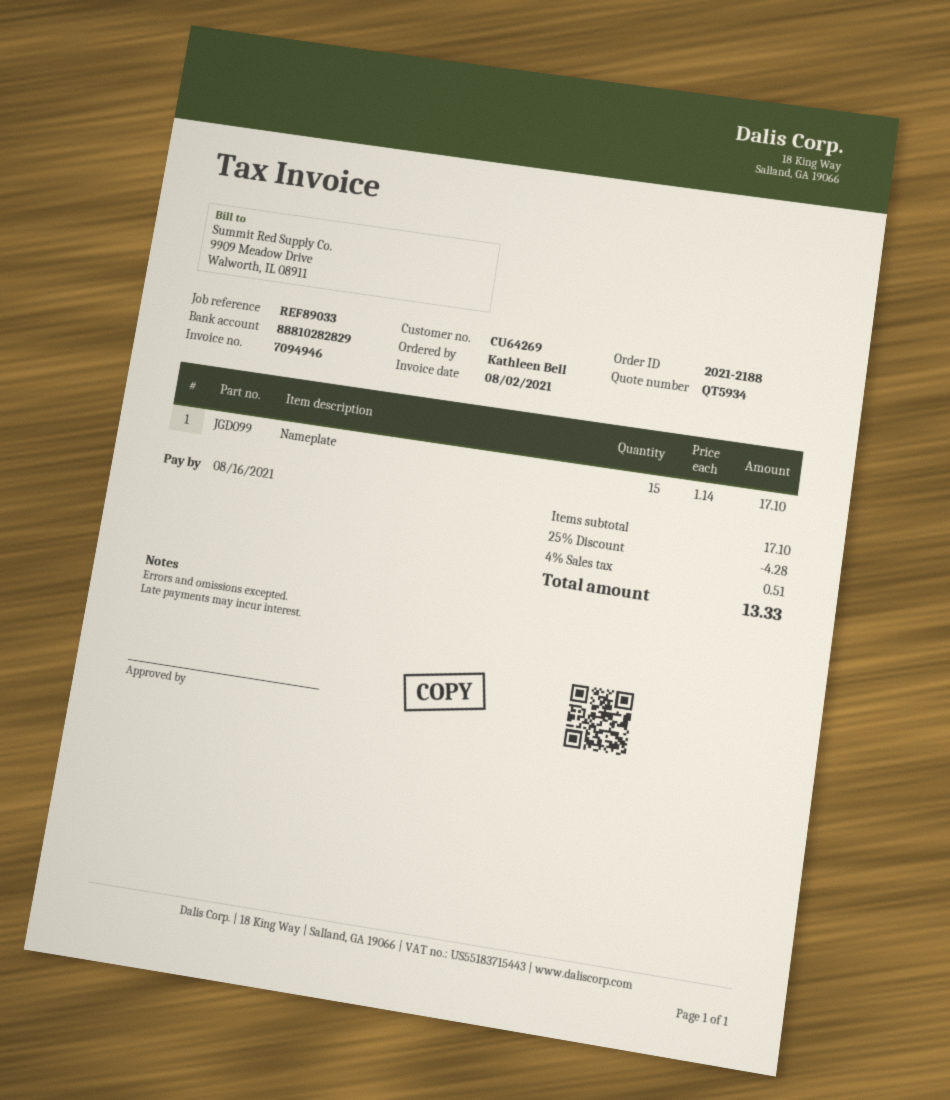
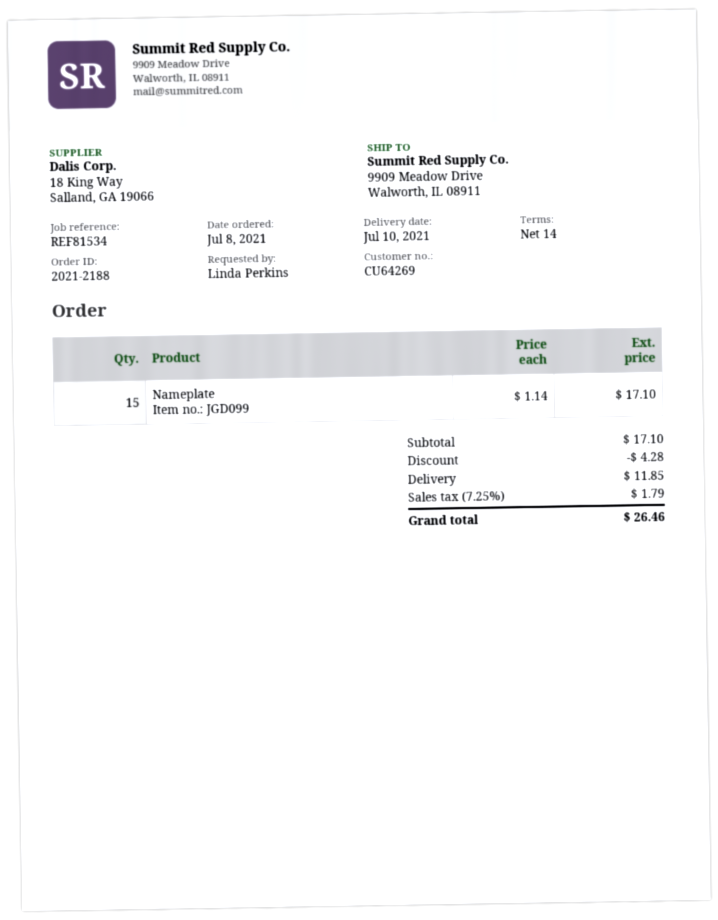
reference: REF89033 -> REF81534
ordered by: Kathleen Bell -> Linda Perkins
shipping: none -> 11.85
tax: 4% = 0.51 -> 7.25% = 1.79
total: 13.33 -> 26.46

